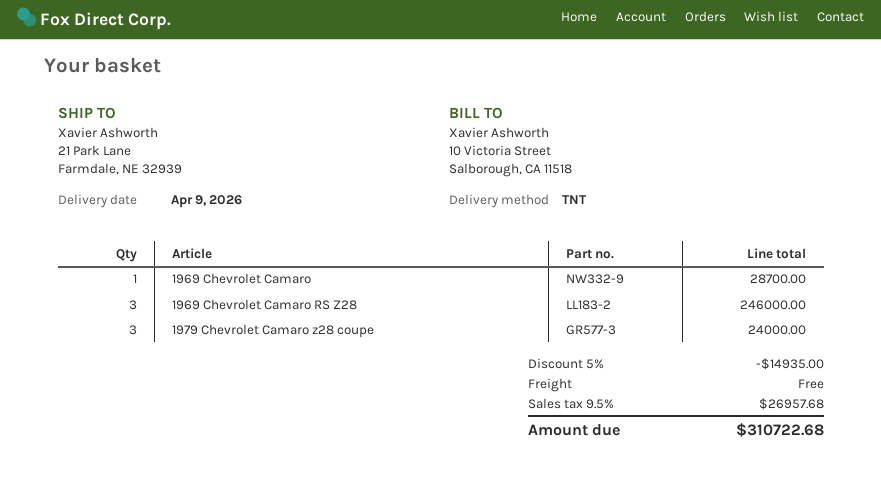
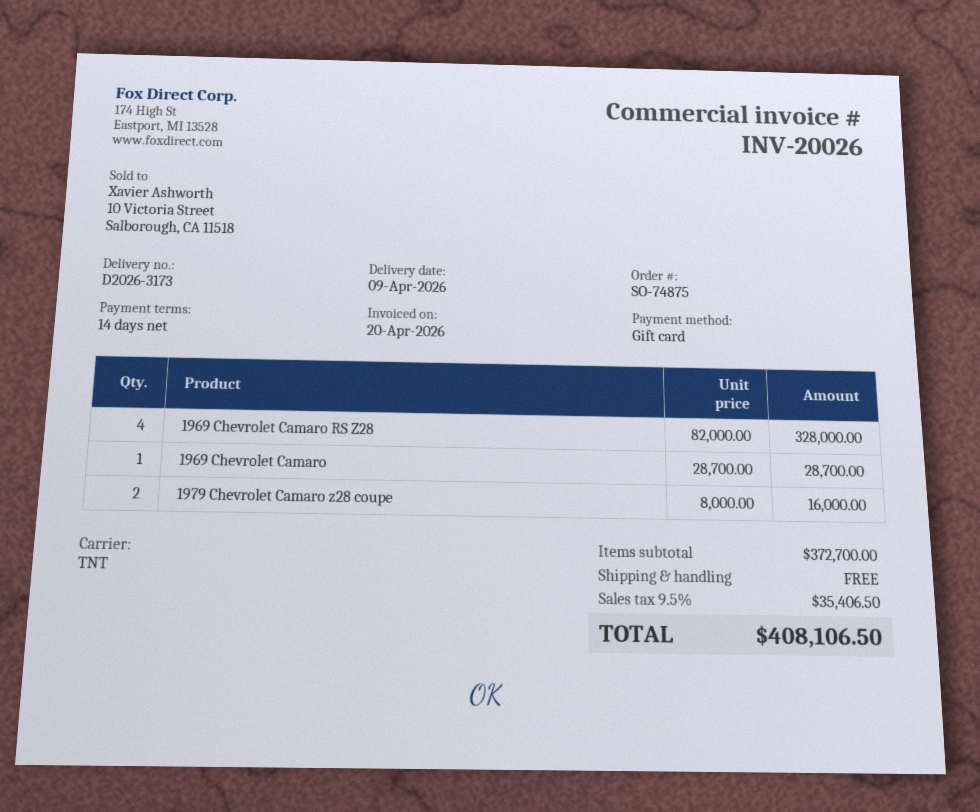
1969 Chevrolet Camaro RS Z28: 3 for 246000.00 -> 4 for 328000.00
1979 Chevrolet Camaro z28 coupe: 3 for 24000.00 -> 2 for 16000.00
discount: 5% = 14935.00 -> none
tax: 9.5% = 26957.68 -> 9.5% = 35406.50
total: 310722.68 -> 408106.50

